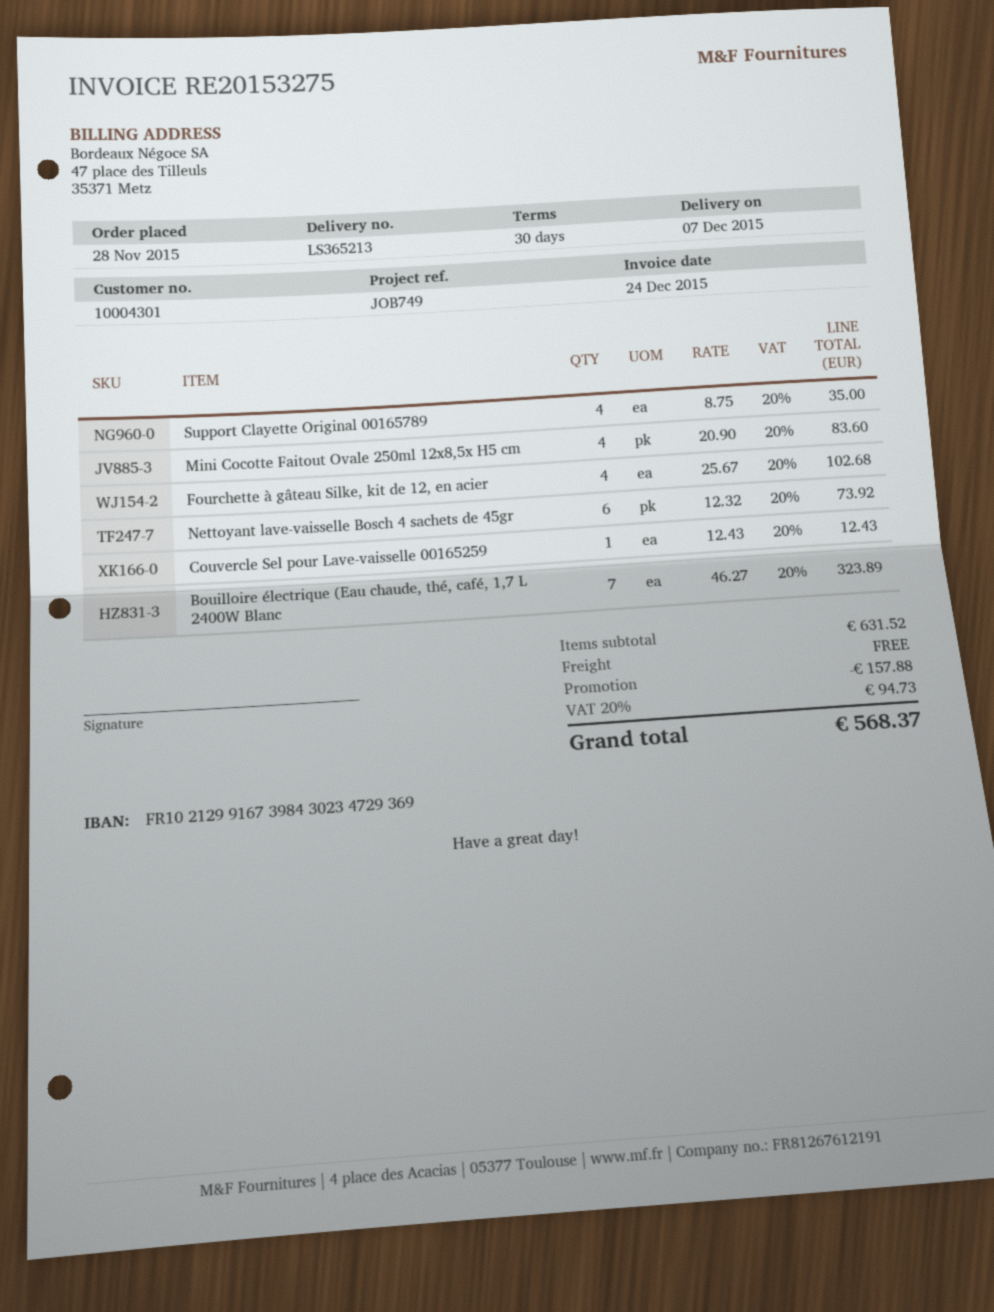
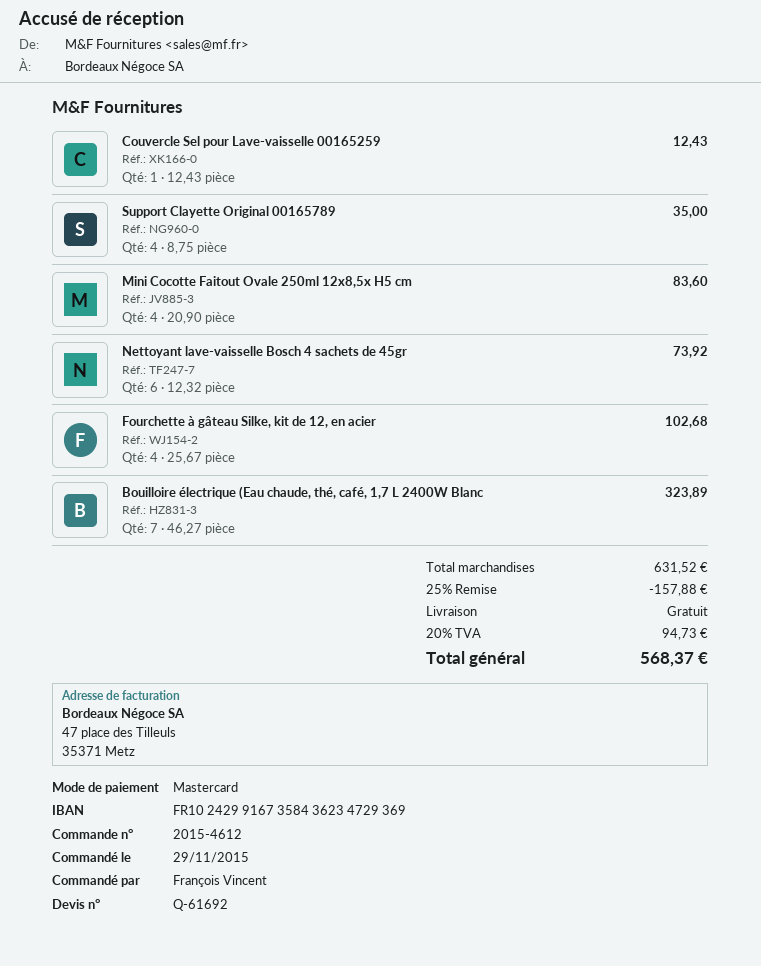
order date: 2015-11-28 -> 2015-11-29
bank account: FR1021299167398430234729369 -> FR1024299167358436234729369

